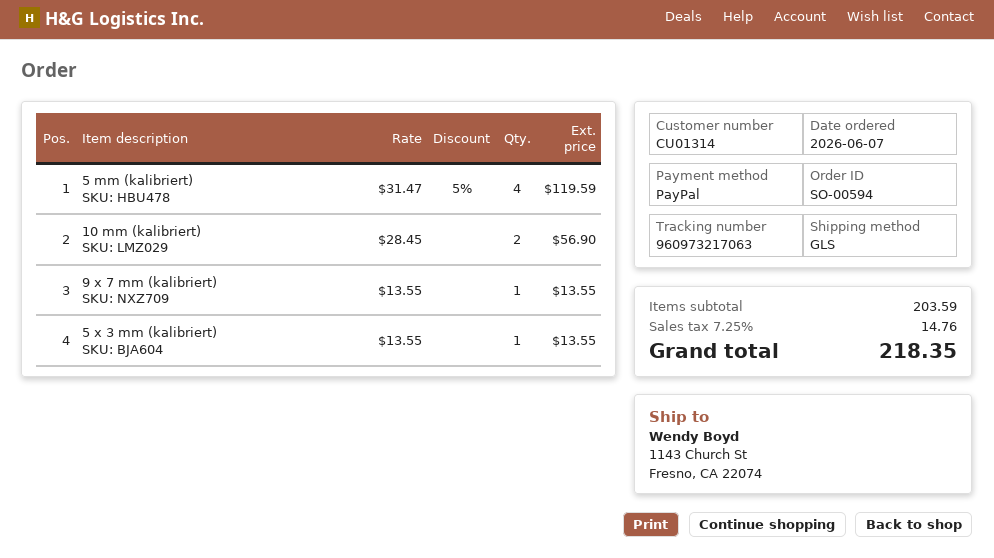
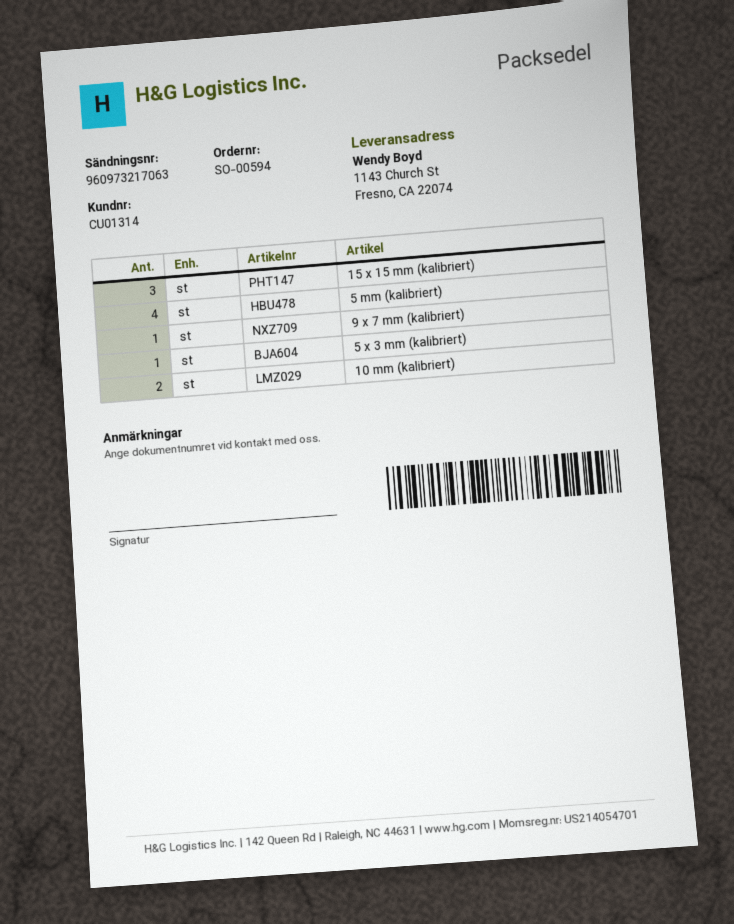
15 x 15 mm (kalibriert): none -> 3

